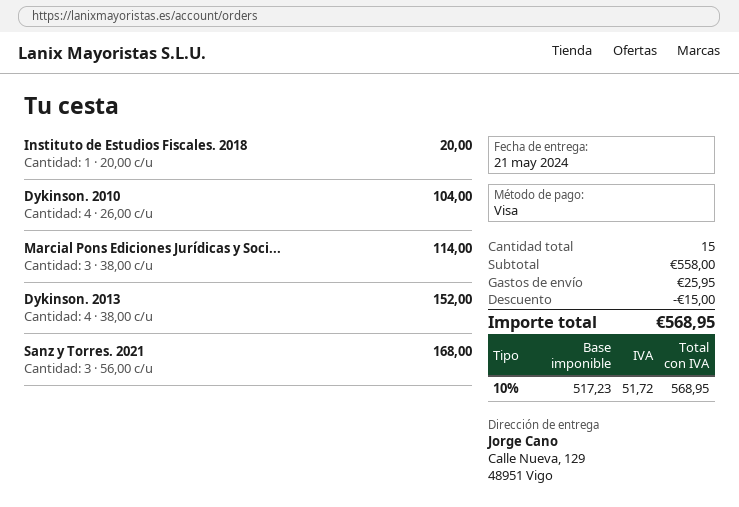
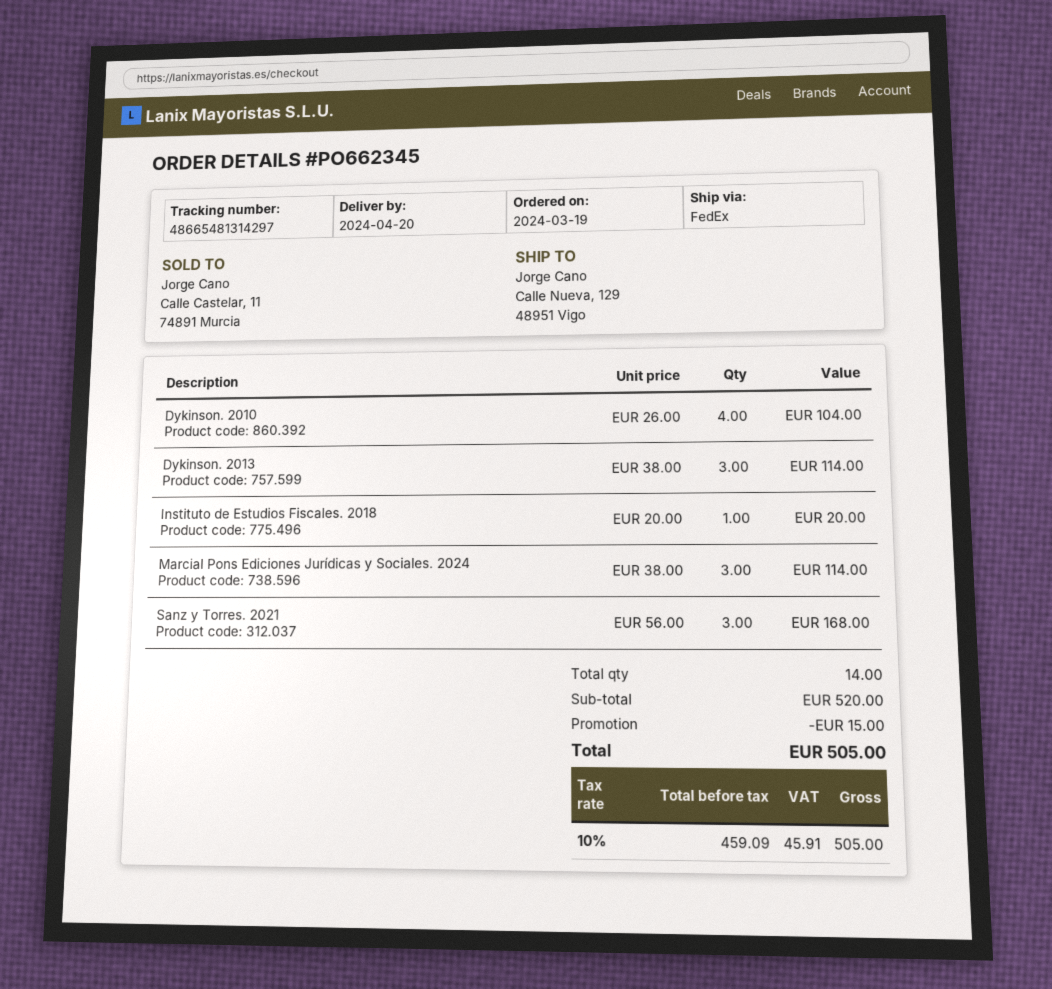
delivery date: 2024-05-21 -> 2024-04-20
Dykinson. 2013: 4 x 38.00 = 152.00 -> 3 x 38.00 = 114.00
total quantity: 15 -> 14
subtotal: 558.00 -> 520.00
shipping: 25.95 -> none
net: 517.23 -> 459.09
tax: 10% = 51.72 -> 10% = 45.91
total: 568.95 -> 505.00

